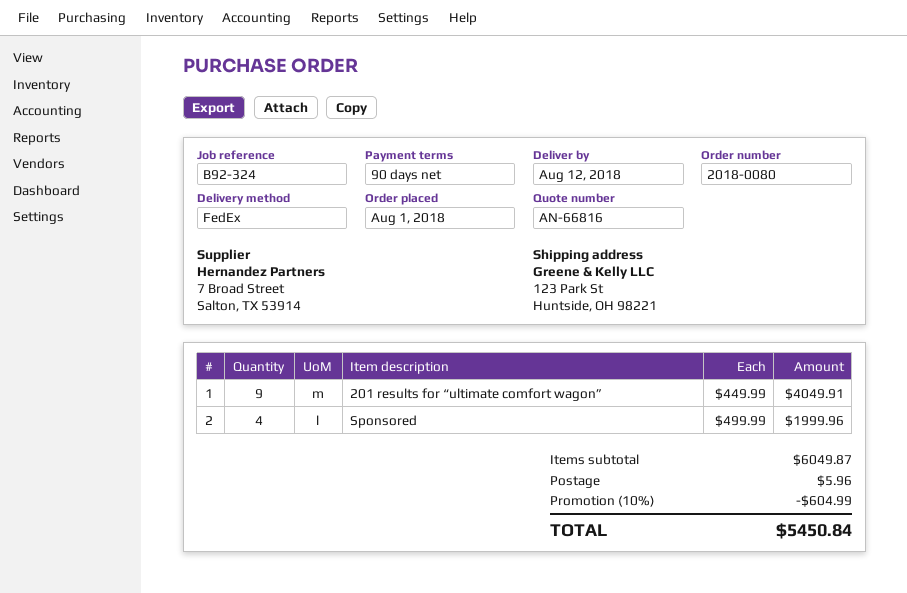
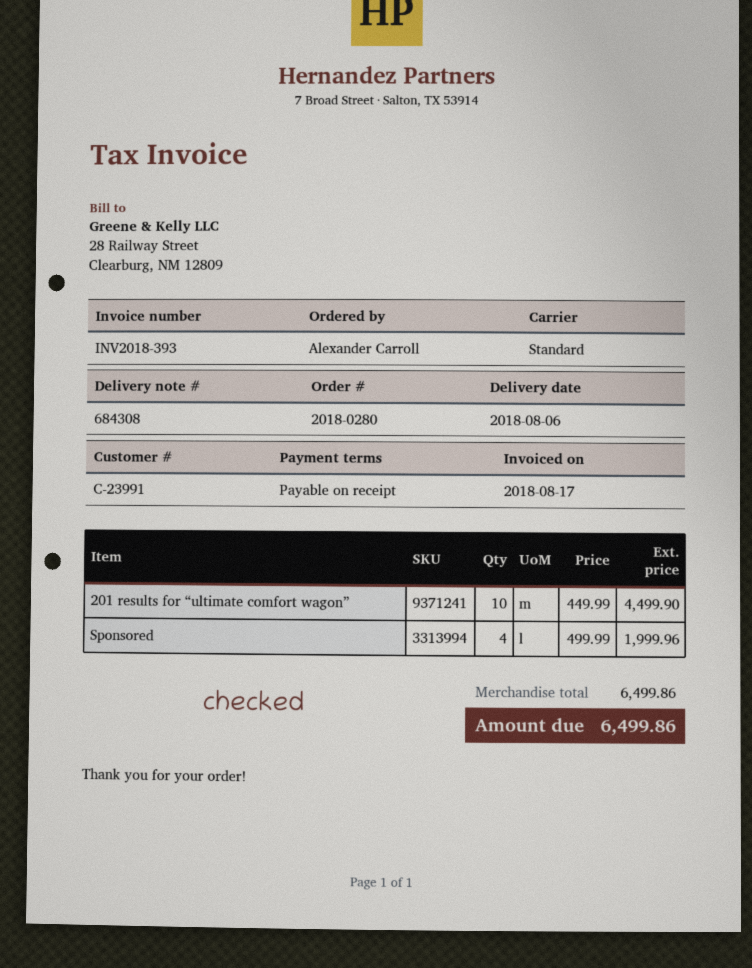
order number: 2018-0080 -> 2018-0280
delivery date: 2018-08-12 -> 2018-08-06
payment terms: 90 days -> on receipt
shipping method: FedEx -> standard
201 results for “ultimate comfort wagon”: 9 x 449.99 = 4049.91 -> 10 x 449.99 = 4499.90
subtotal: 6049.87 -> 6499.86
discount: 10% = 604.99 -> none
shipping: 5.96 -> none
total: 5450.84 -> 6499.86

